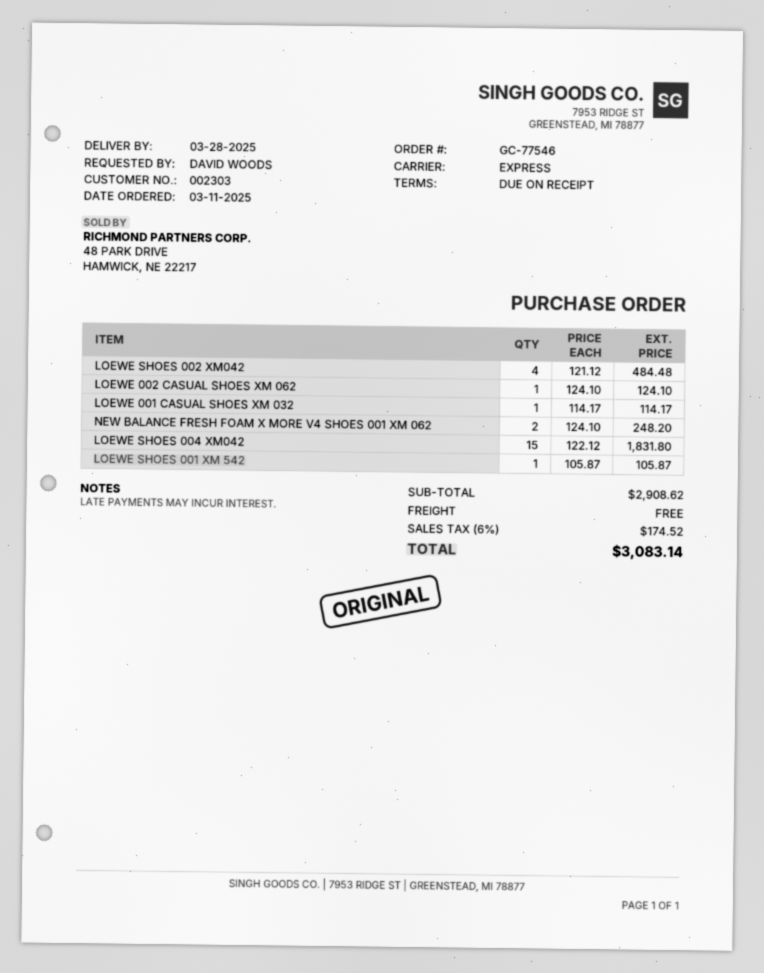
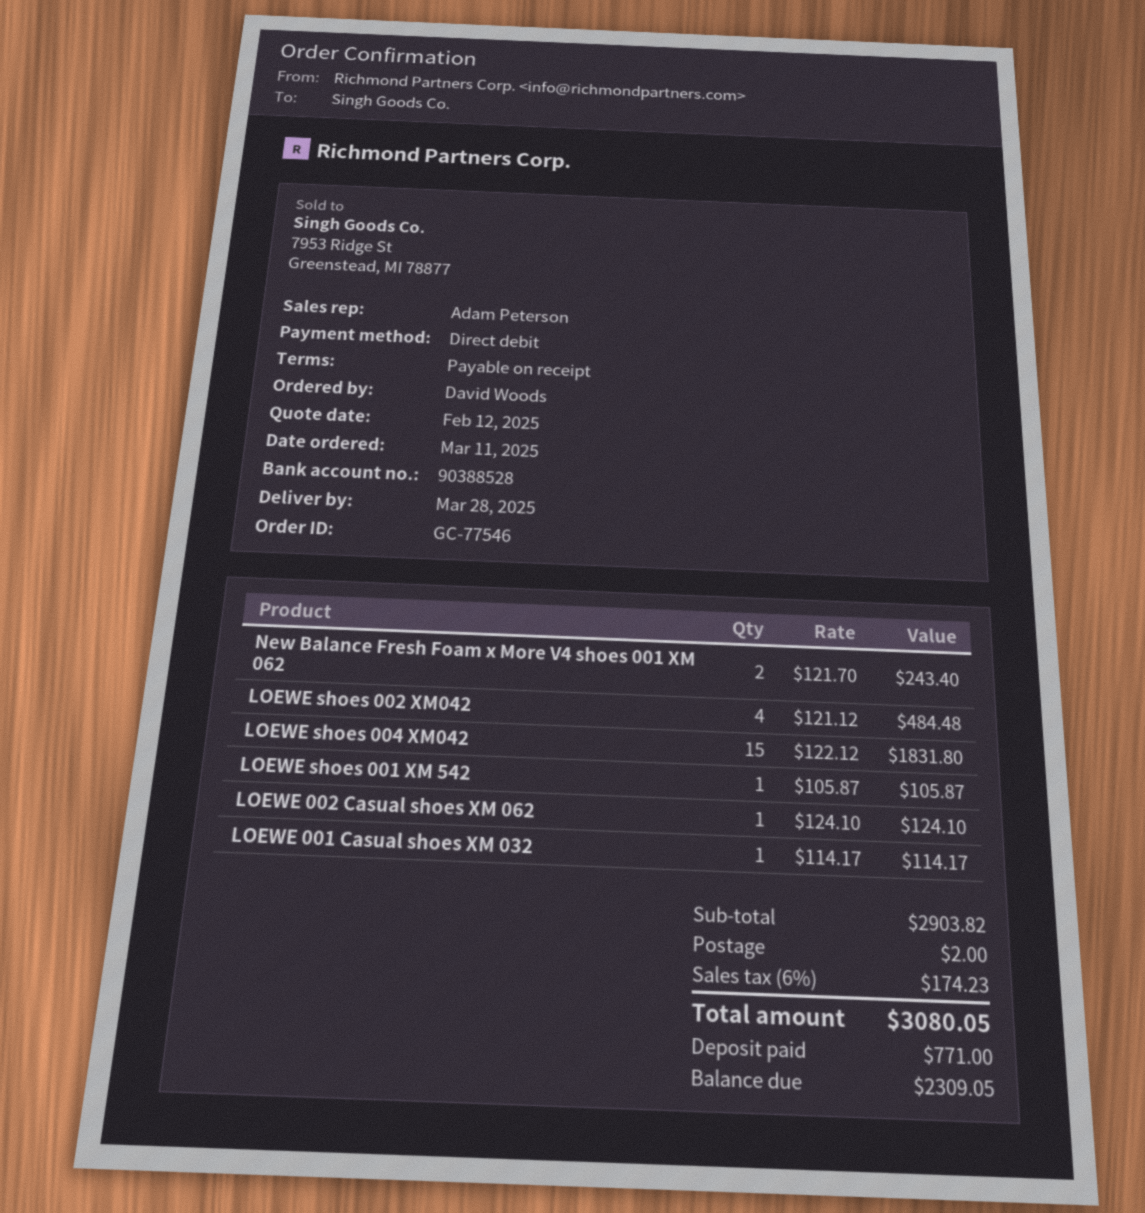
NEW BALANCE FRESH FOAM X MORE V4 SHOES 001 XM 062: 2 x 124.10 = 248.20 -> 2 x 121.70 = 243.40
subtotal: 2908.62 -> 2903.82
shipping: 0.00 -> 2.00
tax: 6% = 174.52 -> 6% = 174.23
total: 3083.14 -> 3080.05

